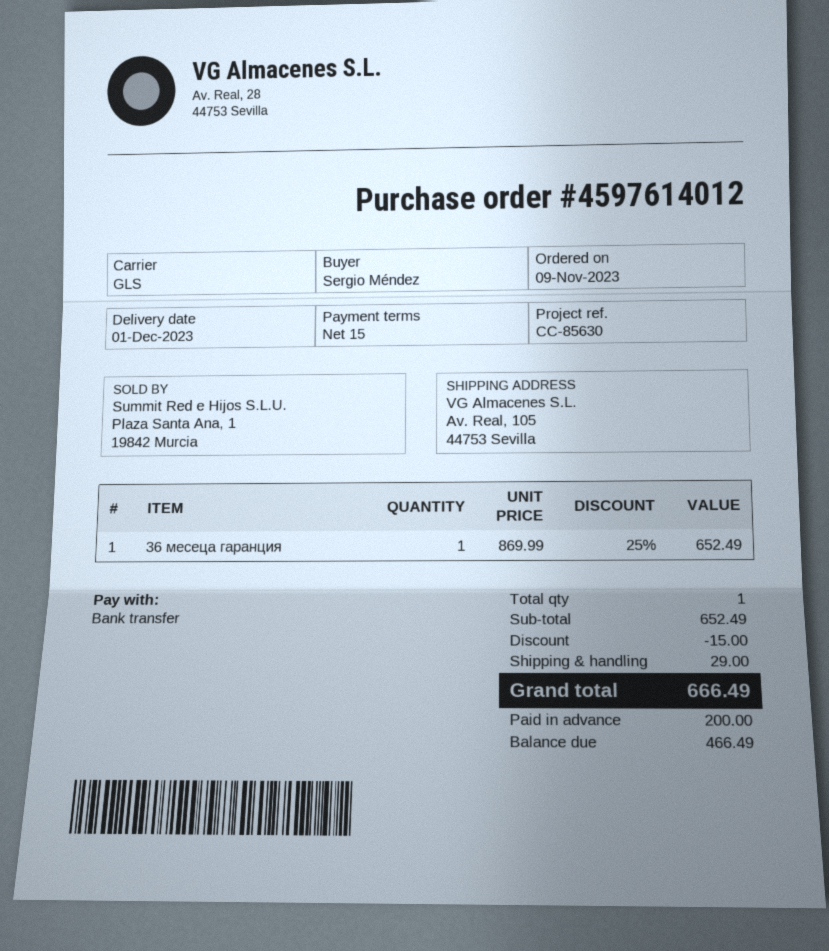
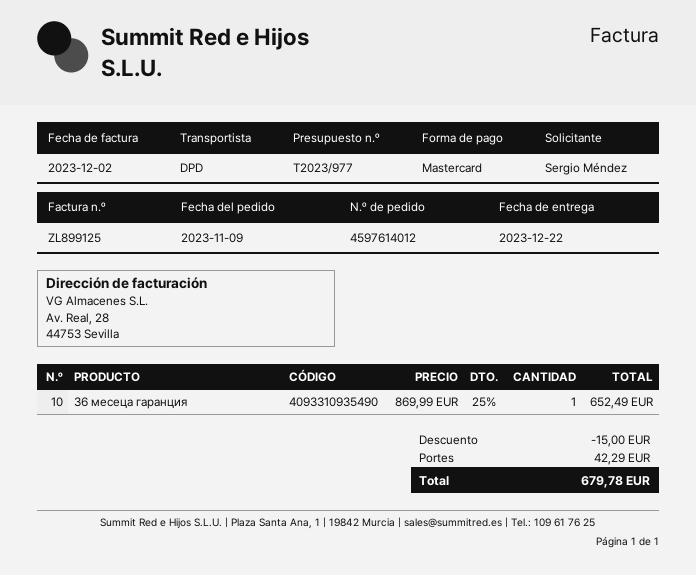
delivery date: 2023-12-01 -> 2023-12-22
payment method: bank transfer -> Mastercard
shipping method: GLS -> DPD
shipping: 29.00 -> 42.29
total: 666.49 -> 679.78

